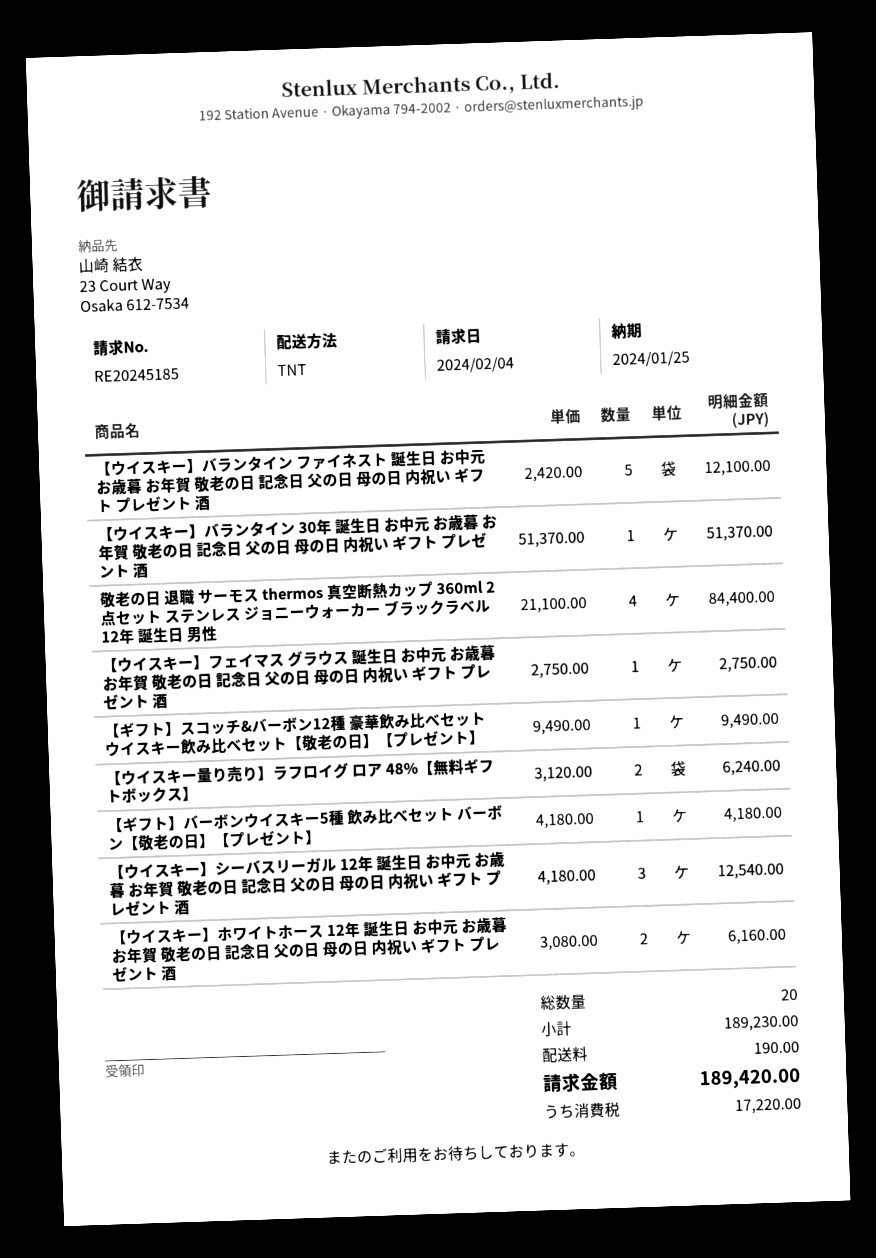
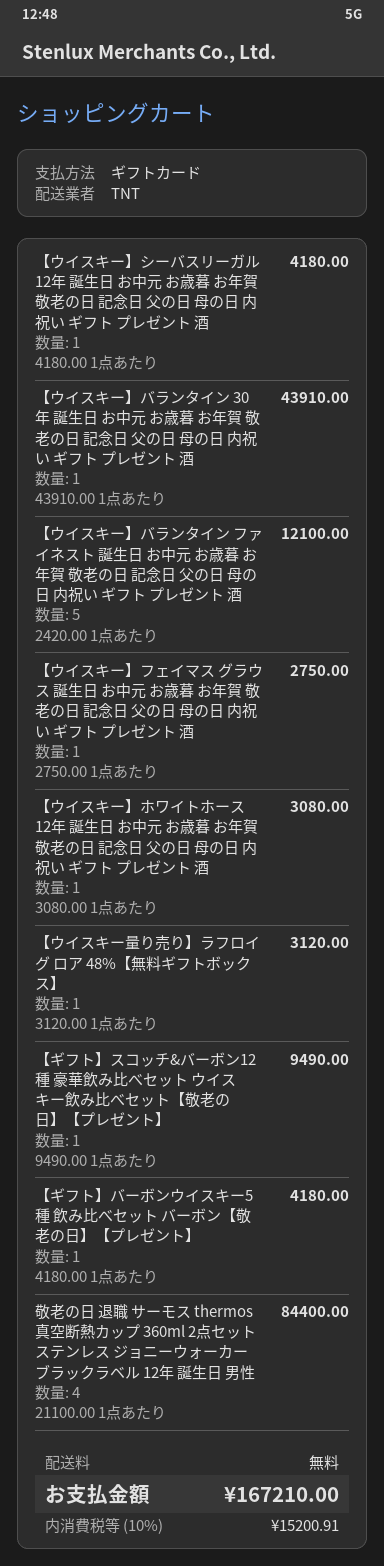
【ウイスキー】バランタイン 30年 誕生日 お中元 お歳暮 お年賀 敬老の日 記念日 父の日 母の日 内祝い ギフト プレゼント 酒: 1 x 51370.00 = 51370.00 -> 1 x 43910.00 = 43910.00
【ウイスキー量り売り】ラフロイグ ロア 48%【無料ギフトボックス】: 2 x 3120.00 = 6240.00 -> 1 x 3120.00 = 3120.00
【ウイスキー】シーバスリーガル 12年 誕生日 お中元 お歳暮 お年賀 敬老の日 記念日 父の日 母の日 内祝い ギフト プレゼント 酒: 3 x 4180.00 = 12540.00 -> 1 x 4180.00 = 4180.00
【ウイスキー】ホワイトホース 12年 誕生日 お中元 お歳暮 お年賀 敬老の日 記念日 父の日 母の日 内祝い ギフト プレゼント 酒: 2 x 3080.00 = 6160.00 -> 1 x 3080.00 = 3080.00
shipping: 190.00 -> 0.00
tax: 17220.00 -> 15200.91
total: 189420.00 -> 167210.00

